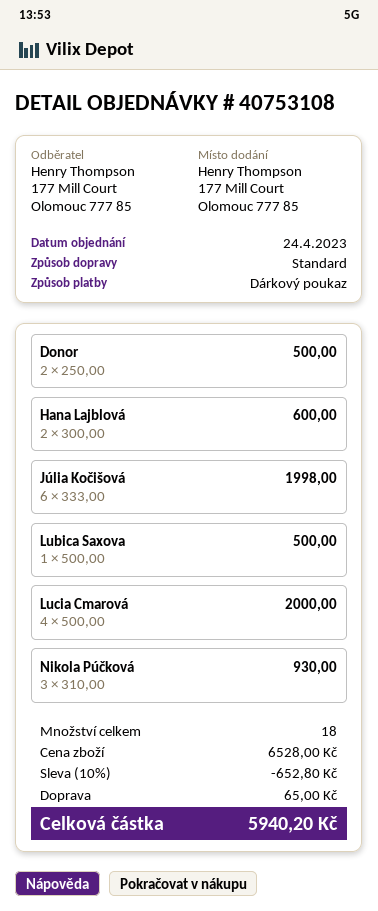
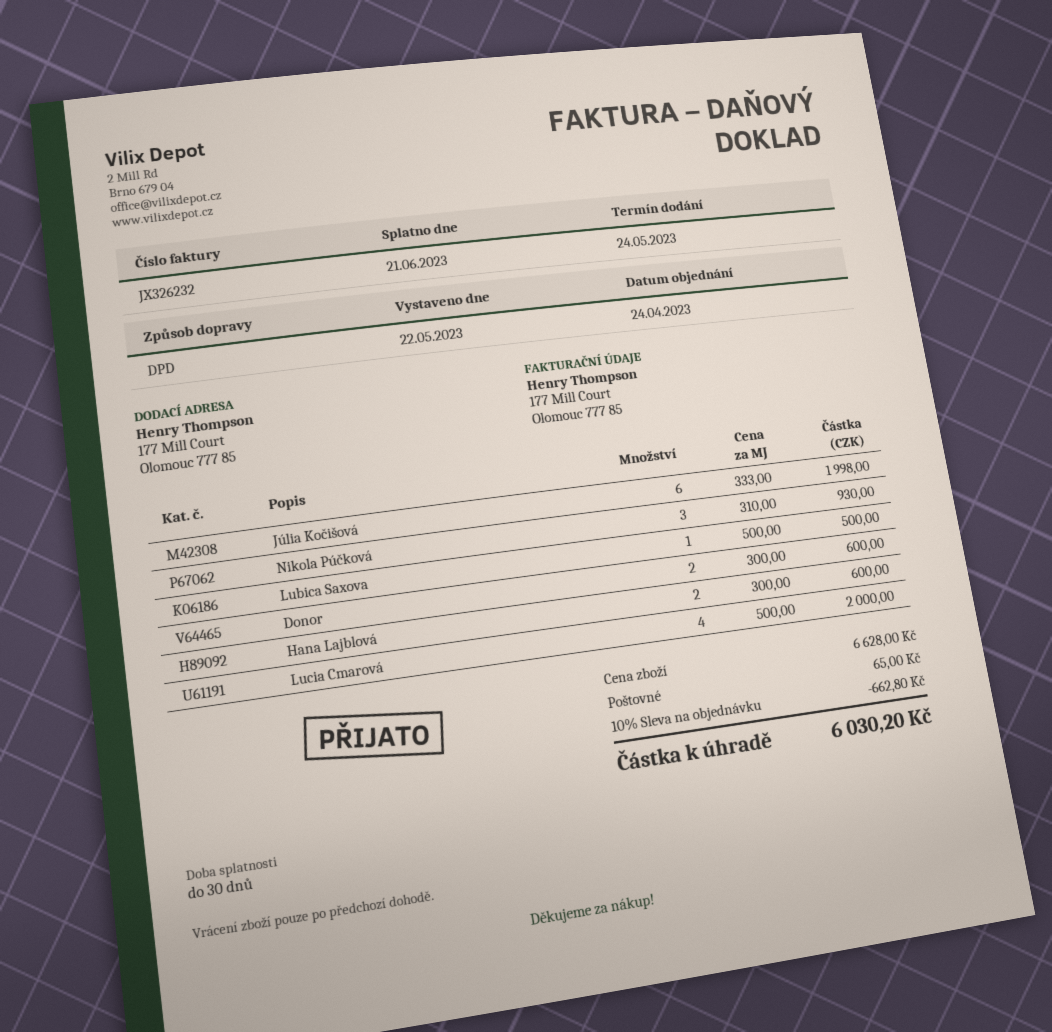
shipping method: standard -> DPD
Donor: 2 x 250.00 = 500.00 -> 2 x 300.00 = 600.00
subtotal: 6528.00 -> 6628.00
discount: 10% = 652.80 -> 10% = 662.80
total: 5940.20 -> 6030.20

